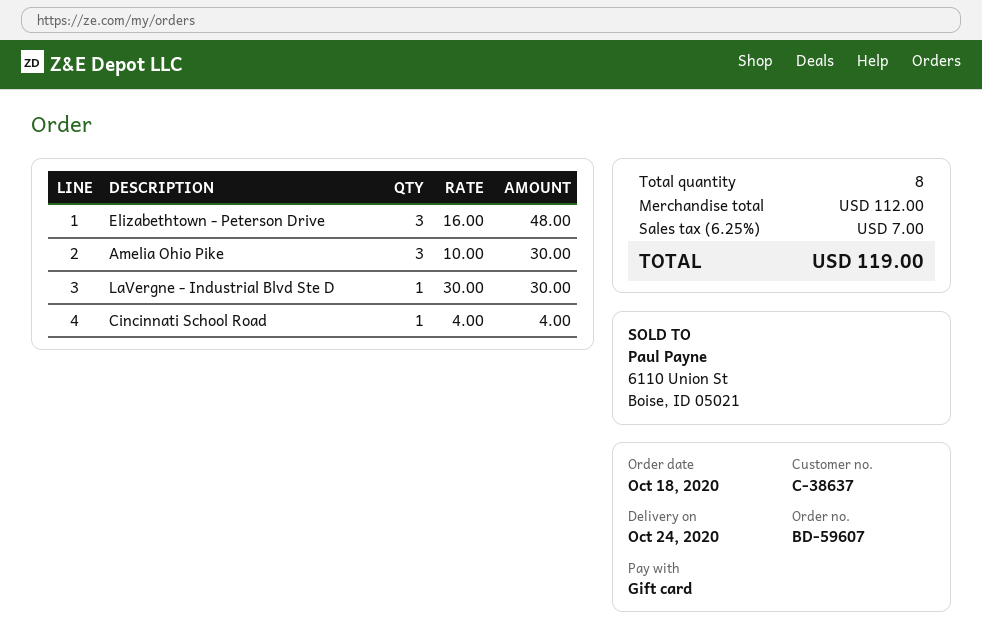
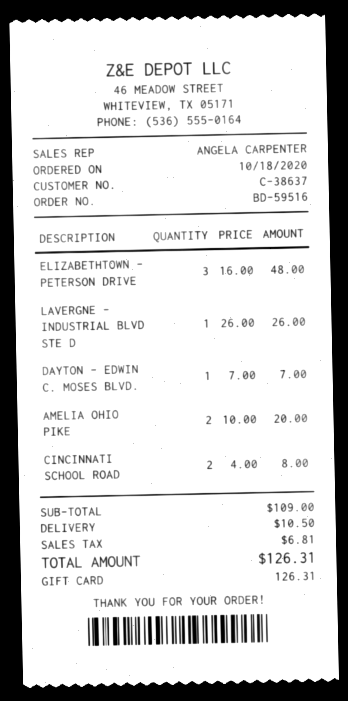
order number: BD-59607 -> BD-59516
Amelia Ohio Pike: 3 x 10.00 = 30.00 -> 2 x 10.00 = 20.00
LaVergne - Industrial Blvd Ste D: 1 x 30.00 = 30.00 -> 1 x 26.00 = 26.00
Cincinnati School Road: 1 x 4.00 = 4.00 -> 2 x 4.00 = 8.00
DAYTON - EDWIN C. MOSES BLVD.: none -> 1 x 7.00 = 7.00
subtotal: 112.00 -> 109.00
shipping: none -> 10.50
tax: 7.00 -> 6.81
total: 119.00 -> 126.31

